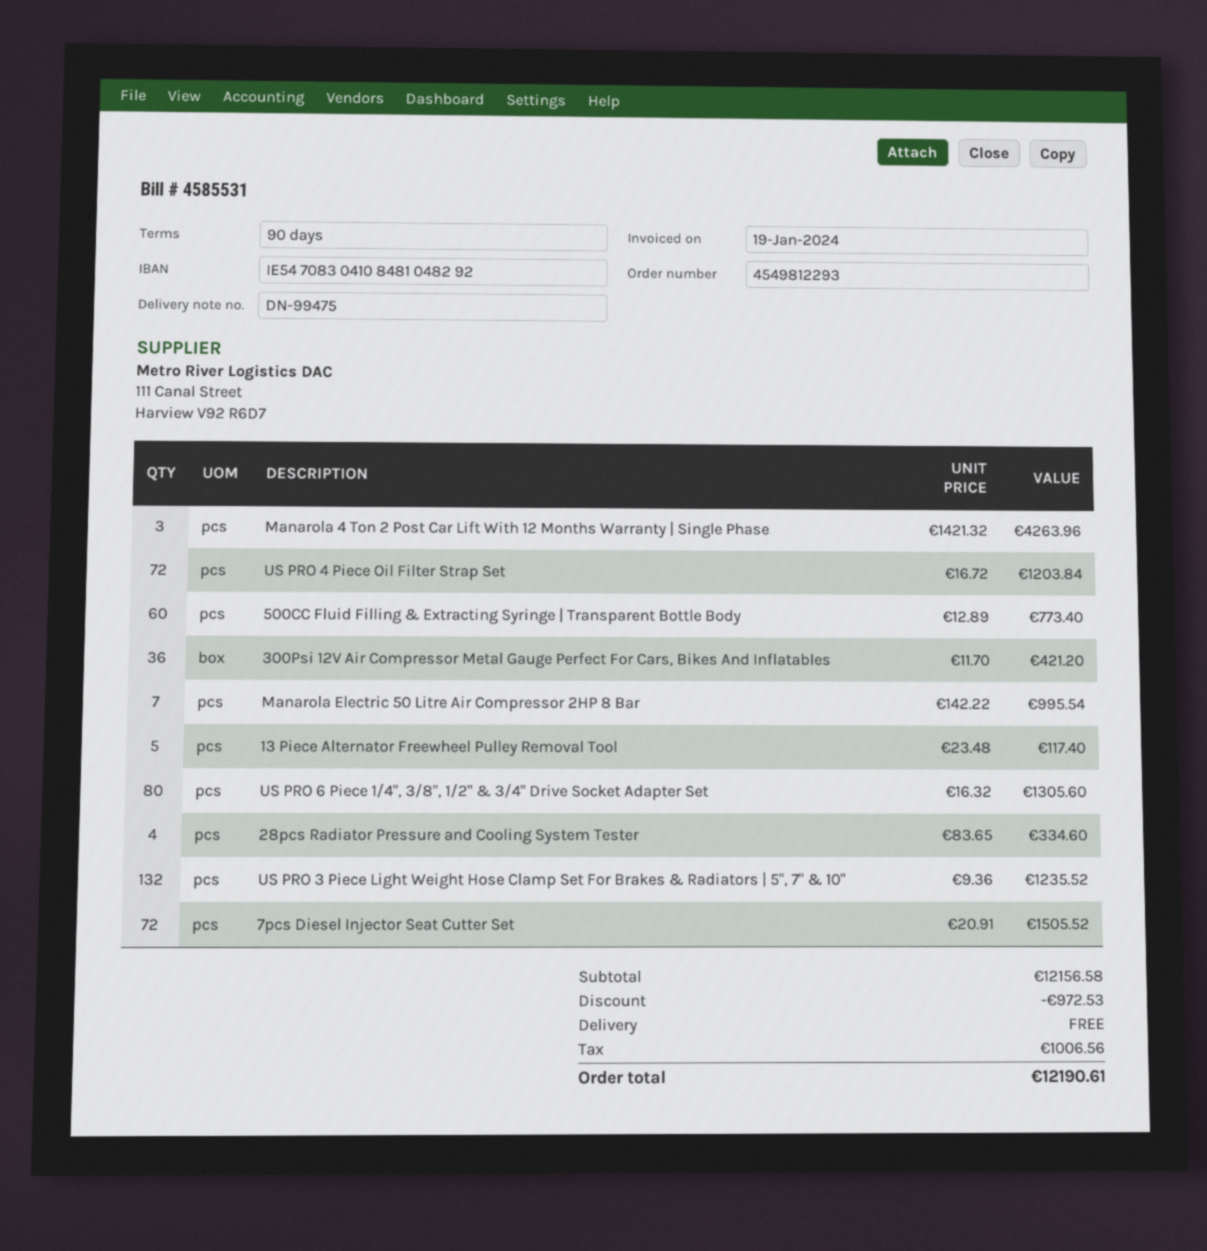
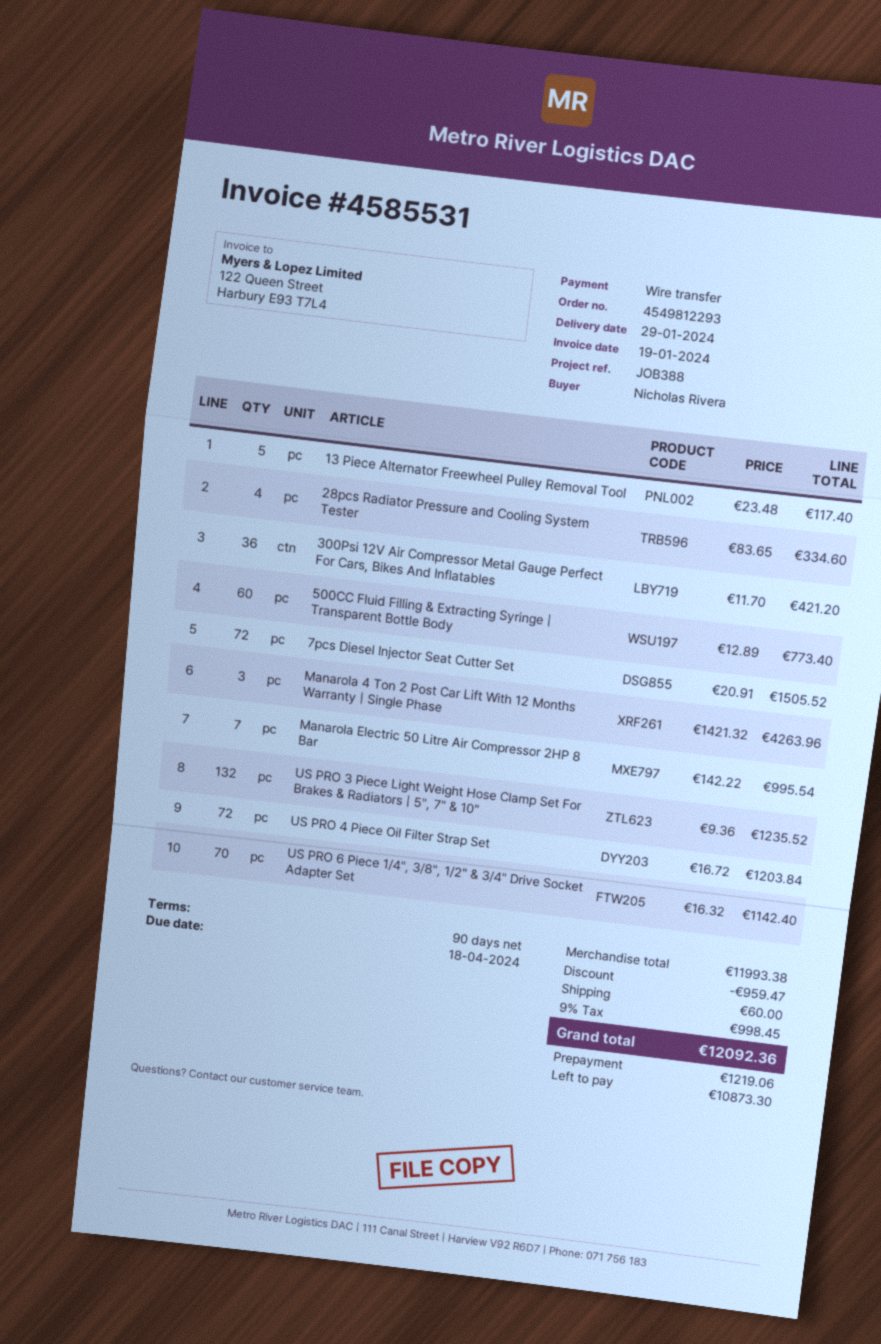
US PRO 6 Piece 1/4", 3/8", 1/2" & 3/4" Drive Socket Adapter Set: 80 x 16.32 = 1305.60 -> 70 x 16.32 = 1142.40
subtotal: 12156.58 -> 11993.38
discount: 972.53 -> 959.47
shipping: 0.00 -> 60.00
tax: 1006.56 -> 998.45
total: 12190.61 -> 12092.36

